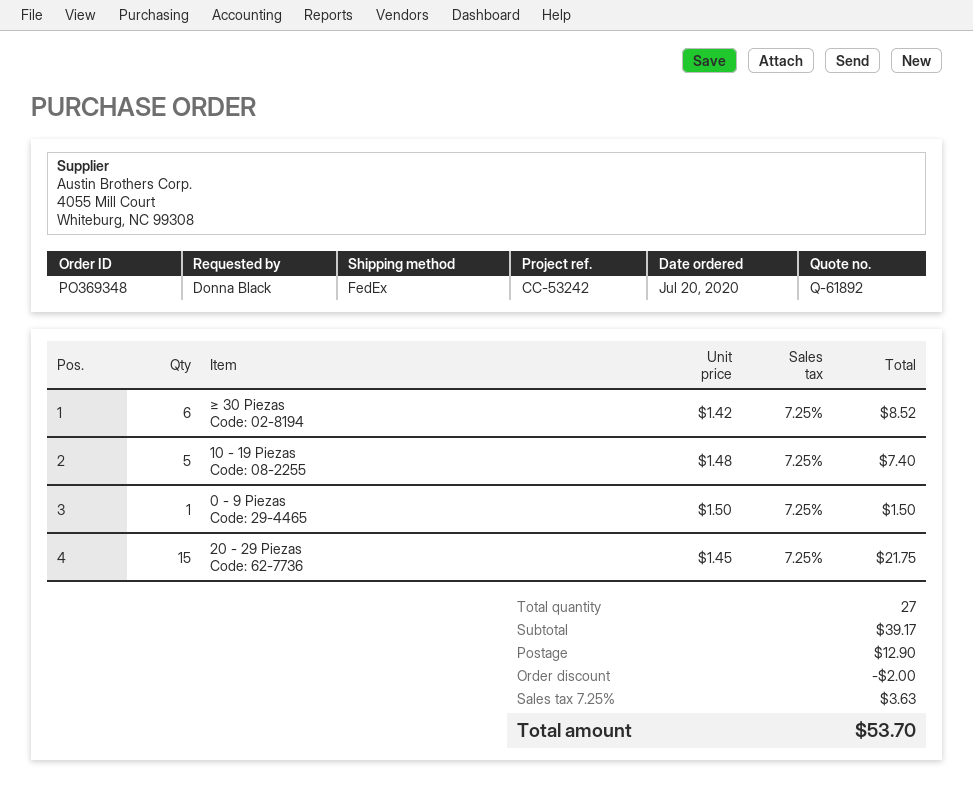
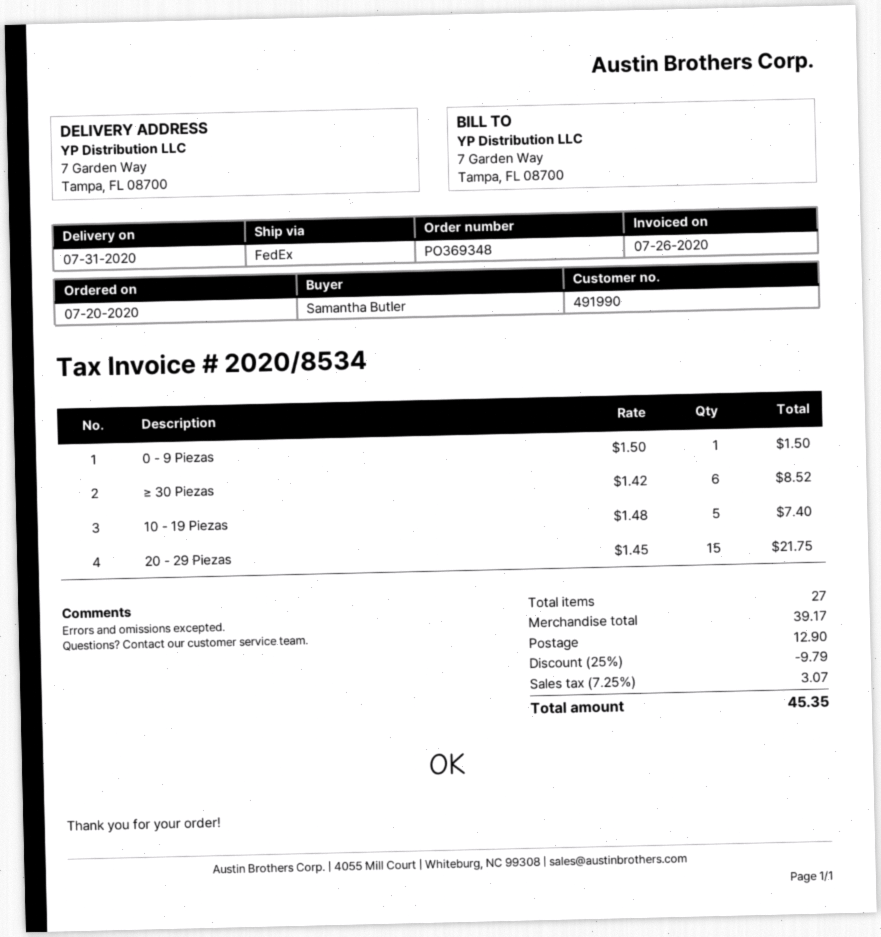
ordered by: Donna Black -> Samantha Butler
discount: 2.00 -> 9.79
tax: 7.25% = 3.63 -> 7.25% = 3.07
total: 53.70 -> 45.35

